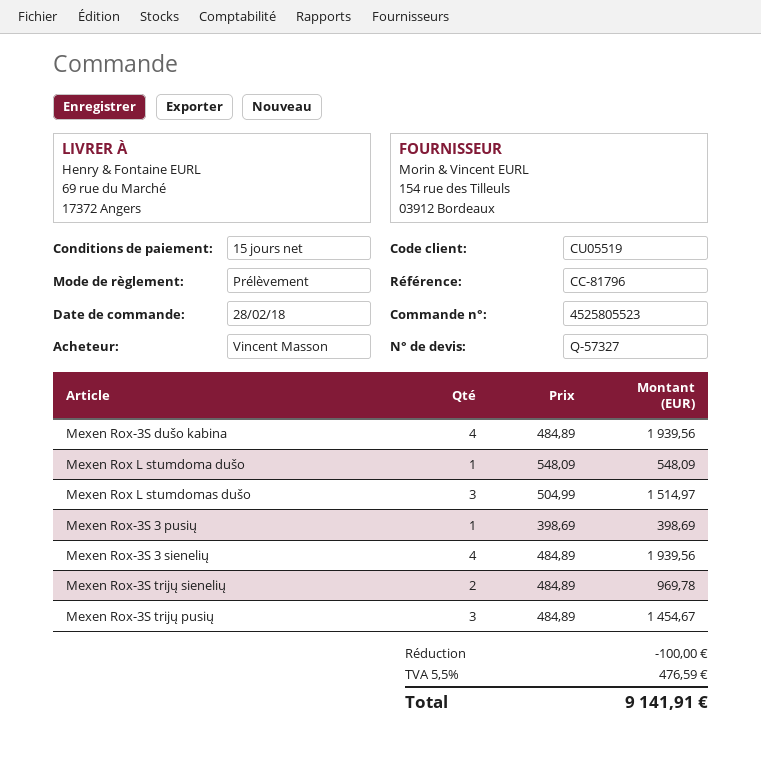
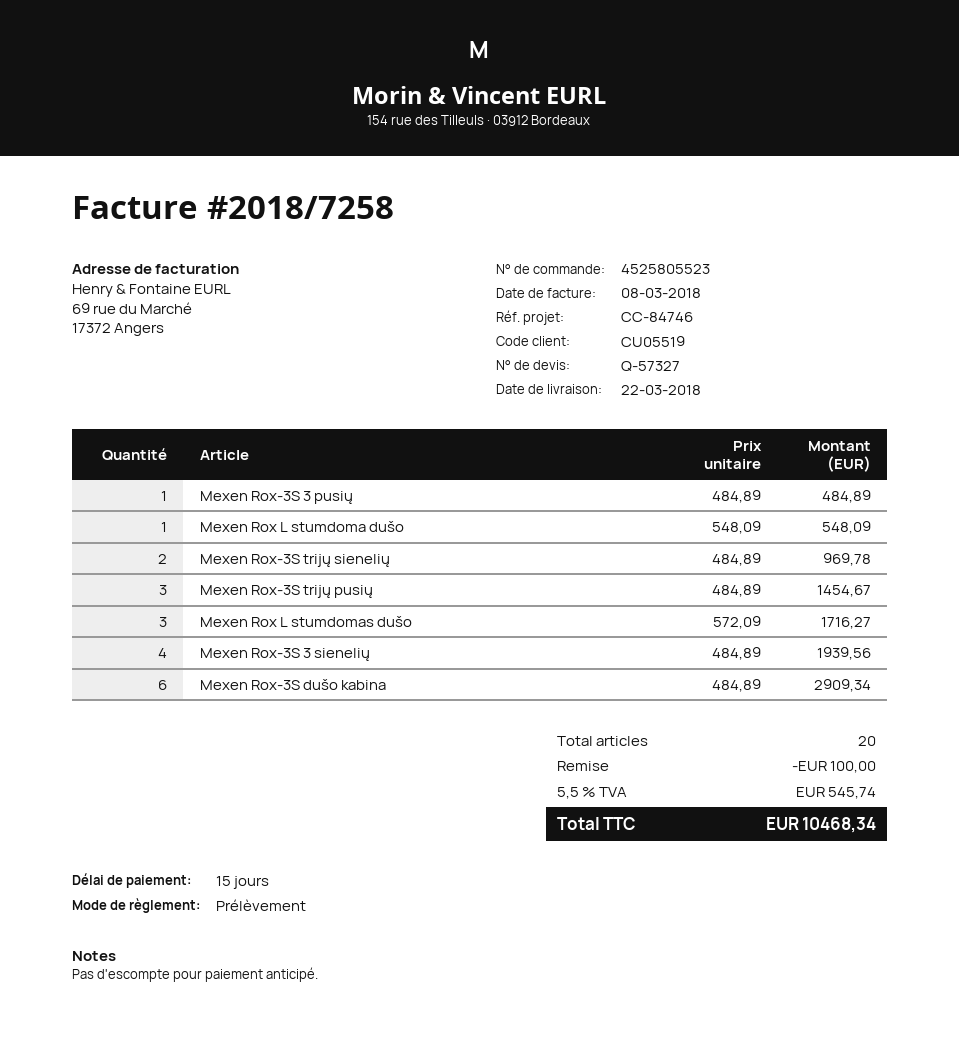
reference: CC-81796 -> CC-84746
Mexen Rox-3S dušo kabina: 4 x 484.89 = 1939.56 -> 6 x 484.89 = 2909.34
Mexen Rox L stumdomas dušo: 3 x 504.99 = 1514.97 -> 3 x 572.09 = 1716.27
Mexen Rox-3S 3 pusių: 1 x 398.69 = 398.69 -> 1 x 484.89 = 484.89
tax: 5.5% = 476.59 -> 5.5% = 545.74
total: 9141.91 -> 10468.34

